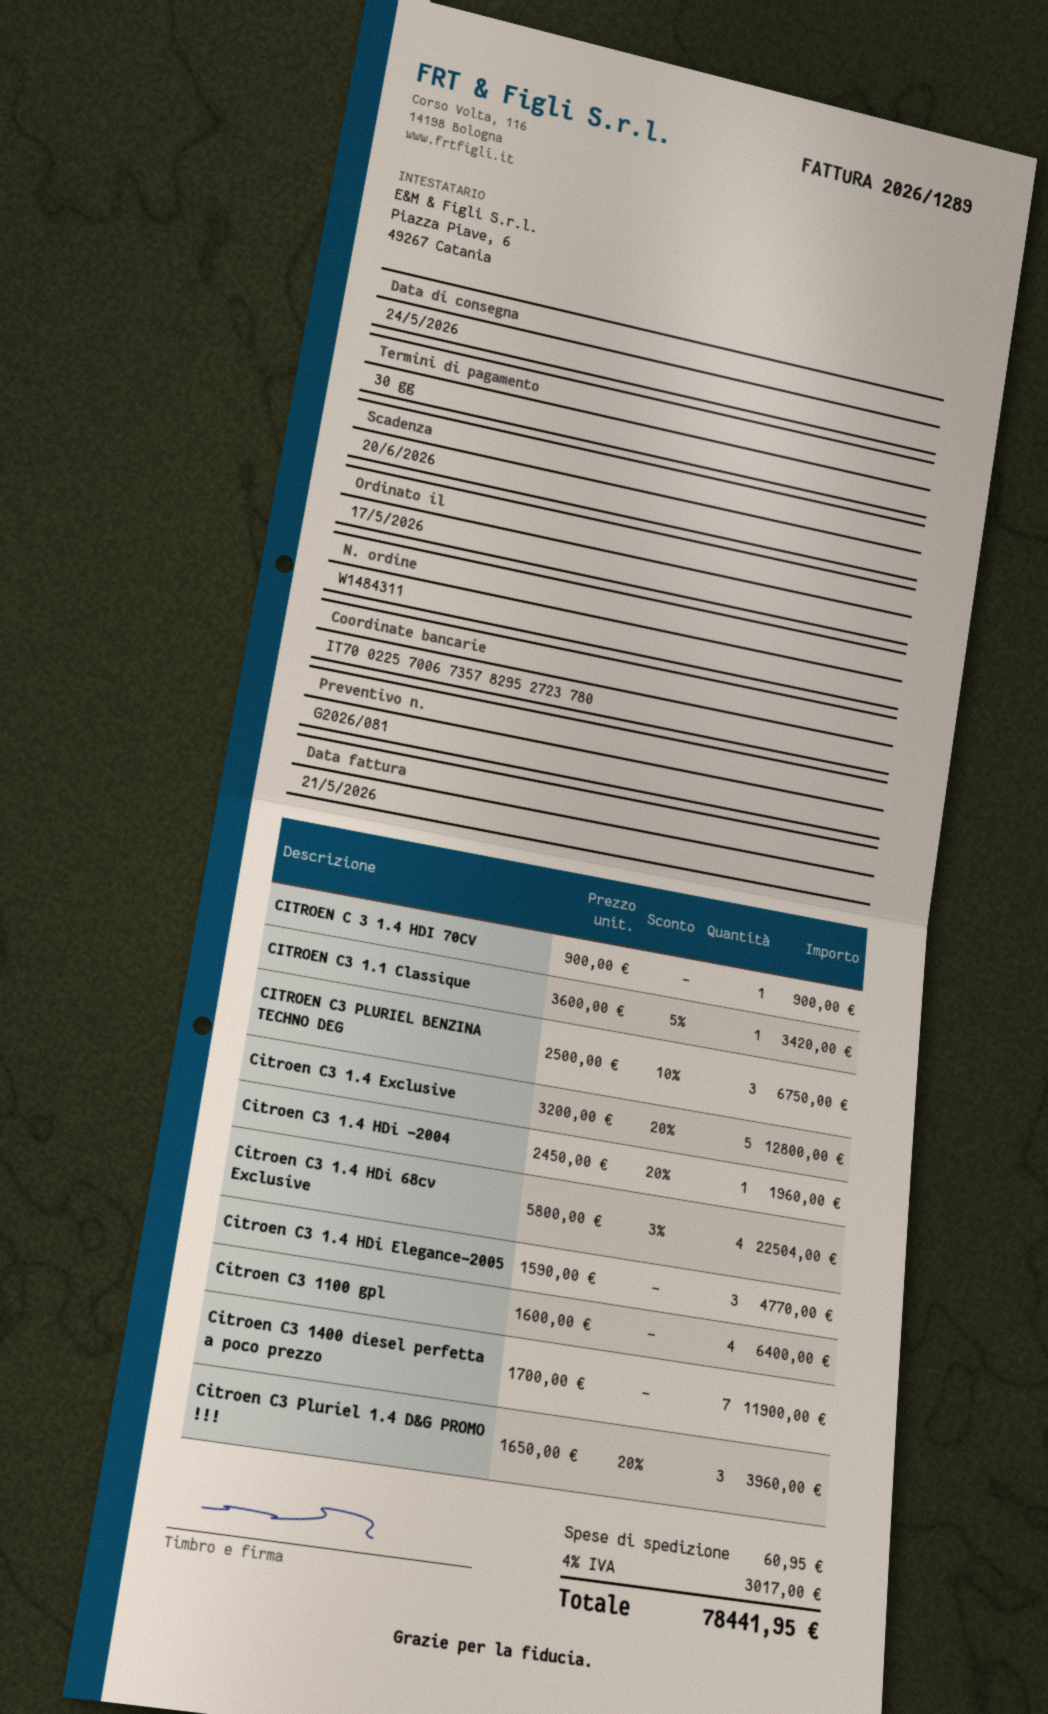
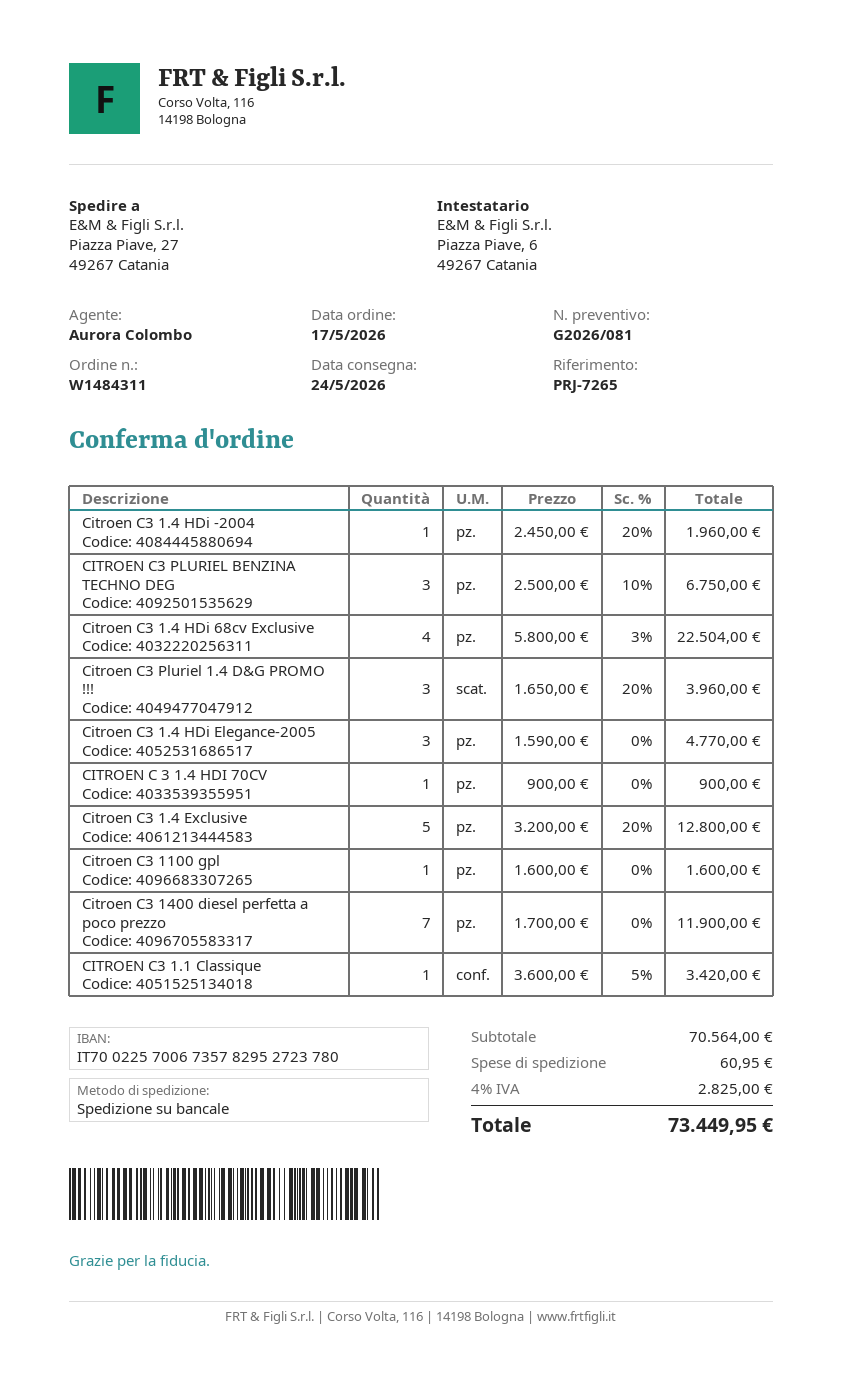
Citroen C3 1100 gpl: 4 x 1600.00 = 6400.00 -> 1 x 1600.00 = 1600.00
tax: 4% = 3017.00 -> 4% = 2825.00
total: 78441.95 -> 73449.95

